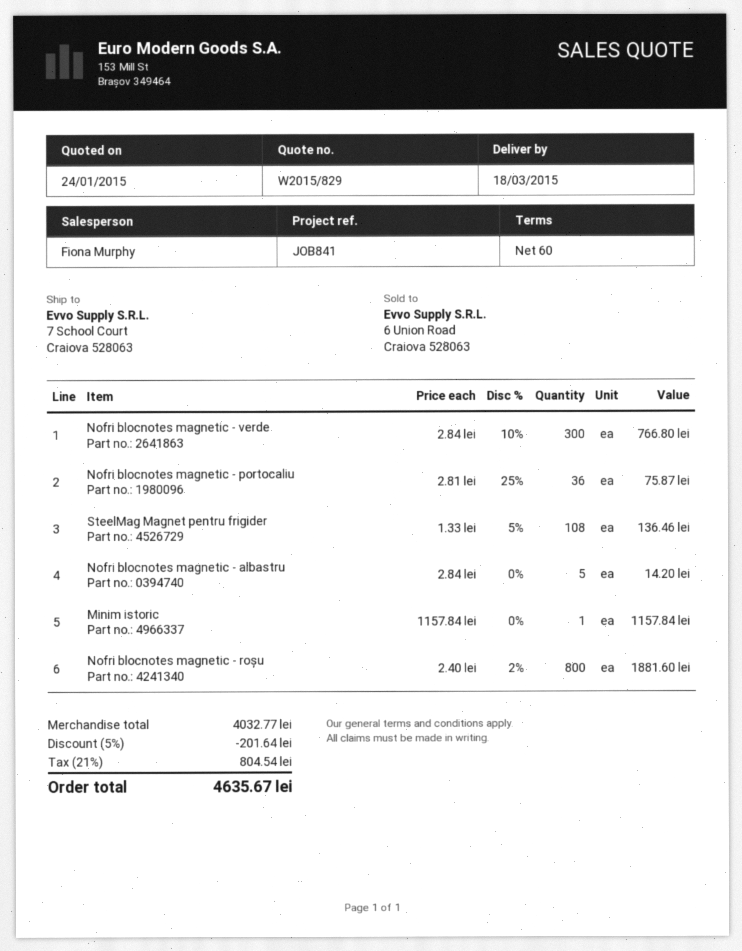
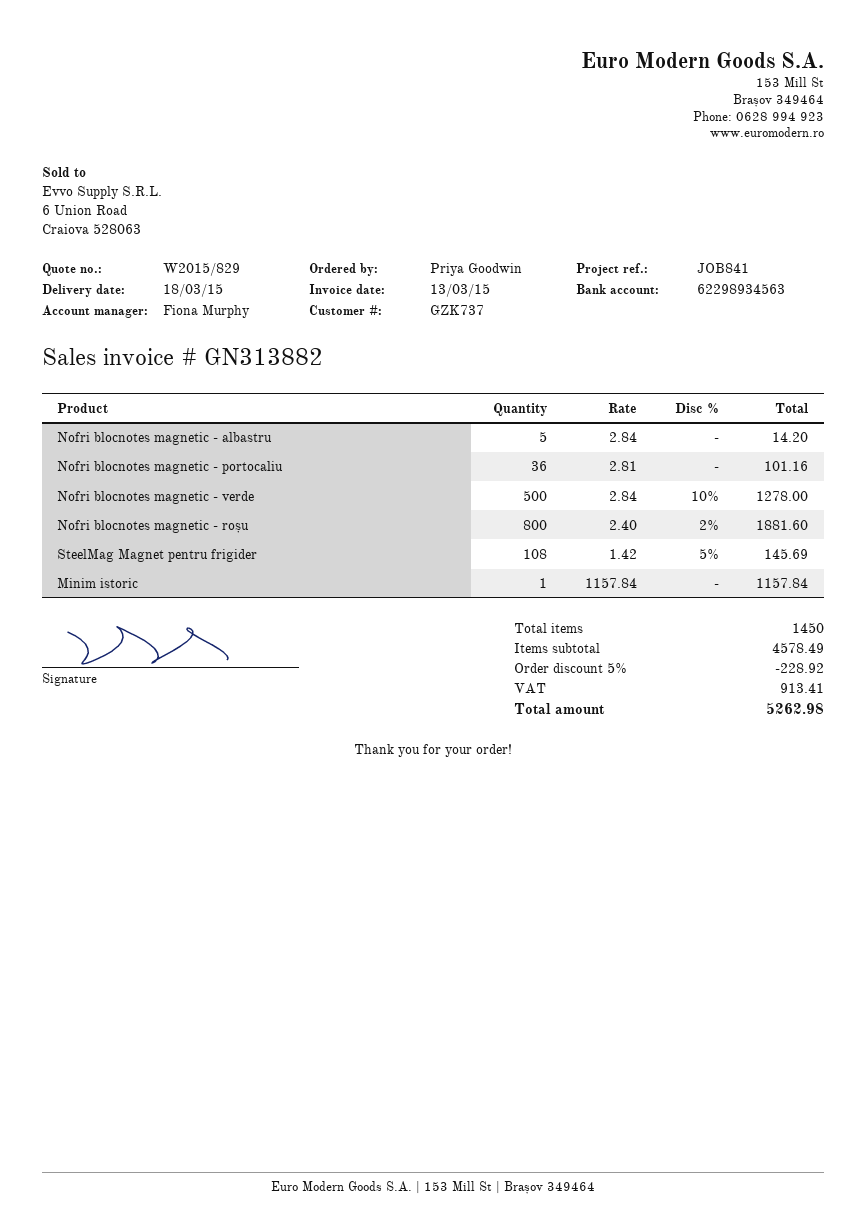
Nofri blocnotes magnetic - verde: 300 x 2.84 - 10% = 766.80 -> 500 x 2.84 - 10% = 1278.00
Nofri blocnotes magnetic - portocaliu: 36 x 2.81 - 25% = 75.87 -> 36 x 2.81 = 101.16
SteelMag Magnet pentru frigider: 108 x 1.33 - 5% = 136.46 -> 108 x 1.42 - 5% = 145.69
subtotal: 4032.77 -> 4578.49
discount: 5% = 201.64 -> 5% = 228.92
tax: 804.54 -> 913.41
total: 4635.67 -> 5262.98

